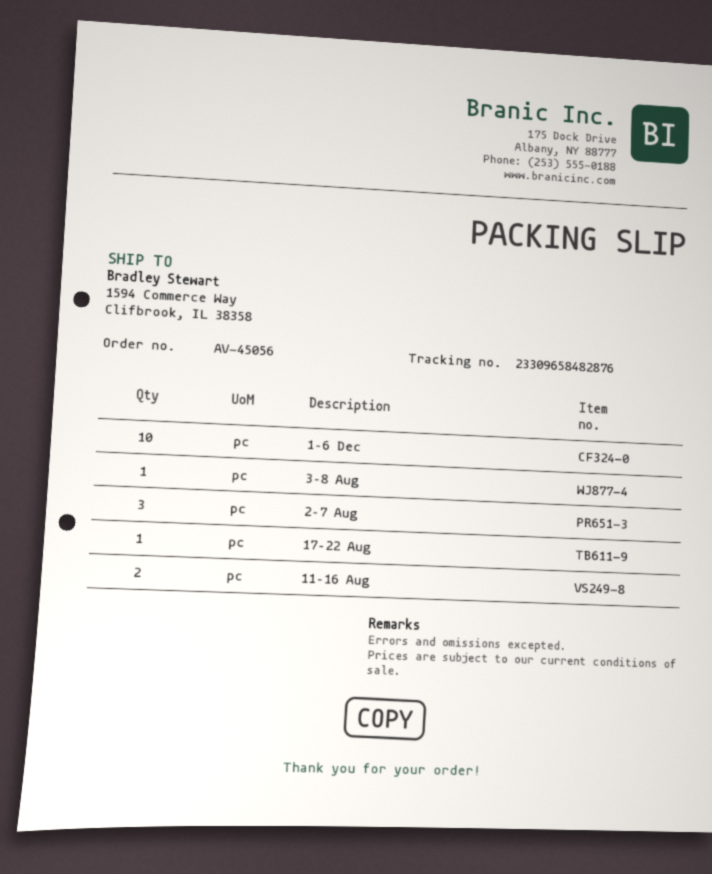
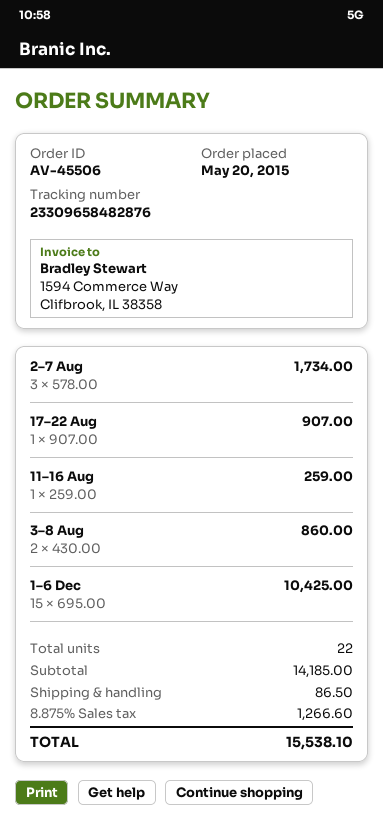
order number: AV-45056 -> AV-45506
1–6 Dec: 10 -> 15
3–8 Aug: 1 -> 2
11–16 Aug: 2 -> 1

